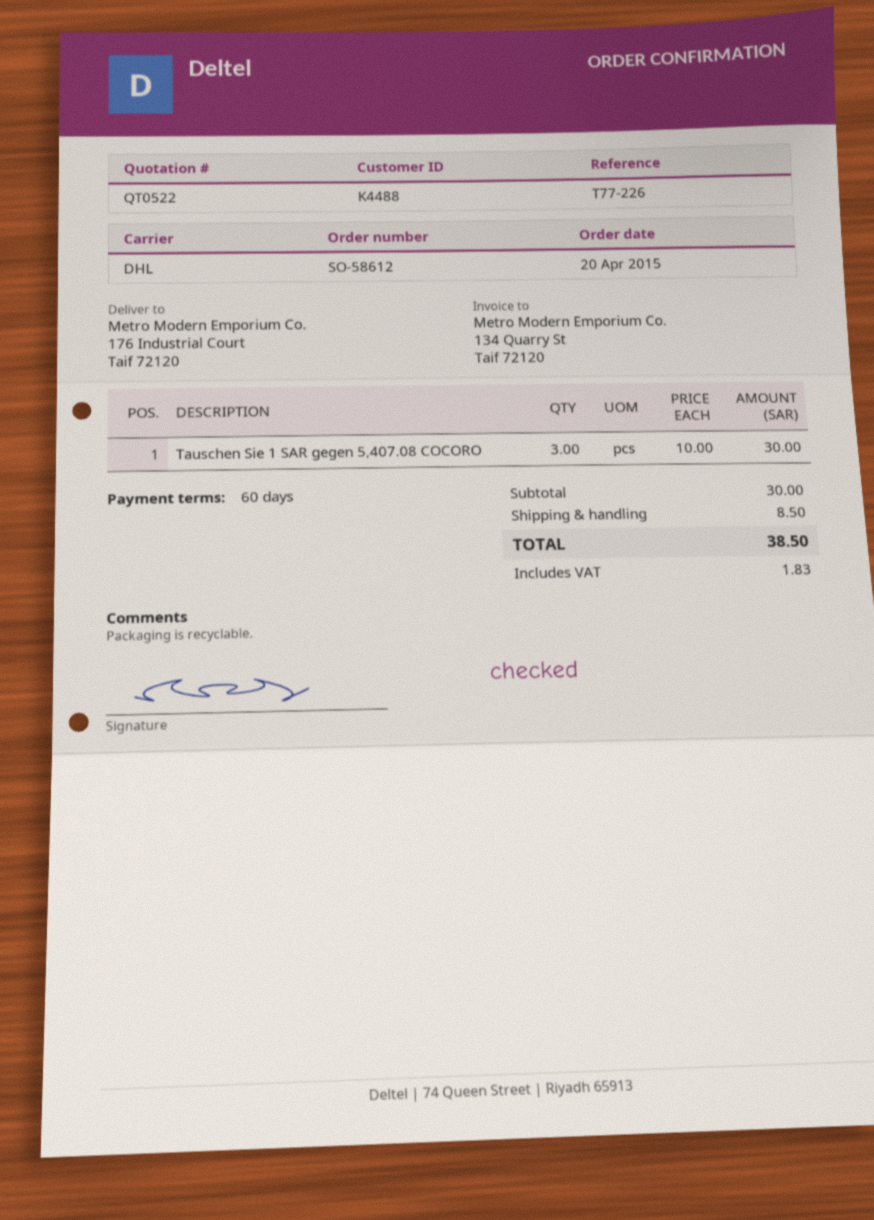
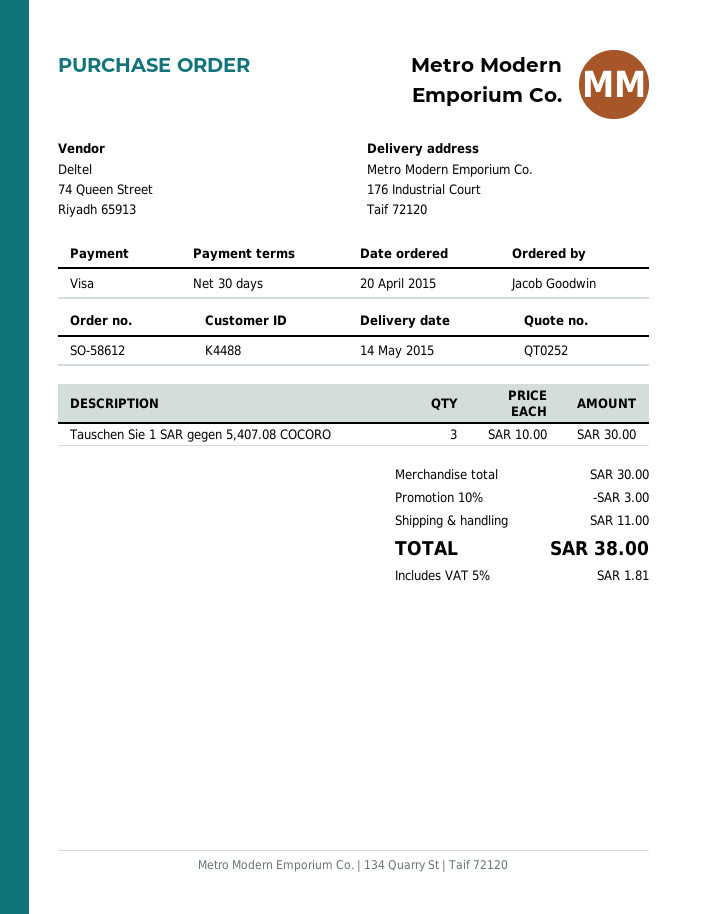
quote number: QT0522 -> QT0252
payment terms: 60 days -> 30 days
discount: none -> 10% = 3.00
shipping: 8.50 -> 11.00
tax: 1.83 -> 1.81
total: 38.50 -> 38.00

